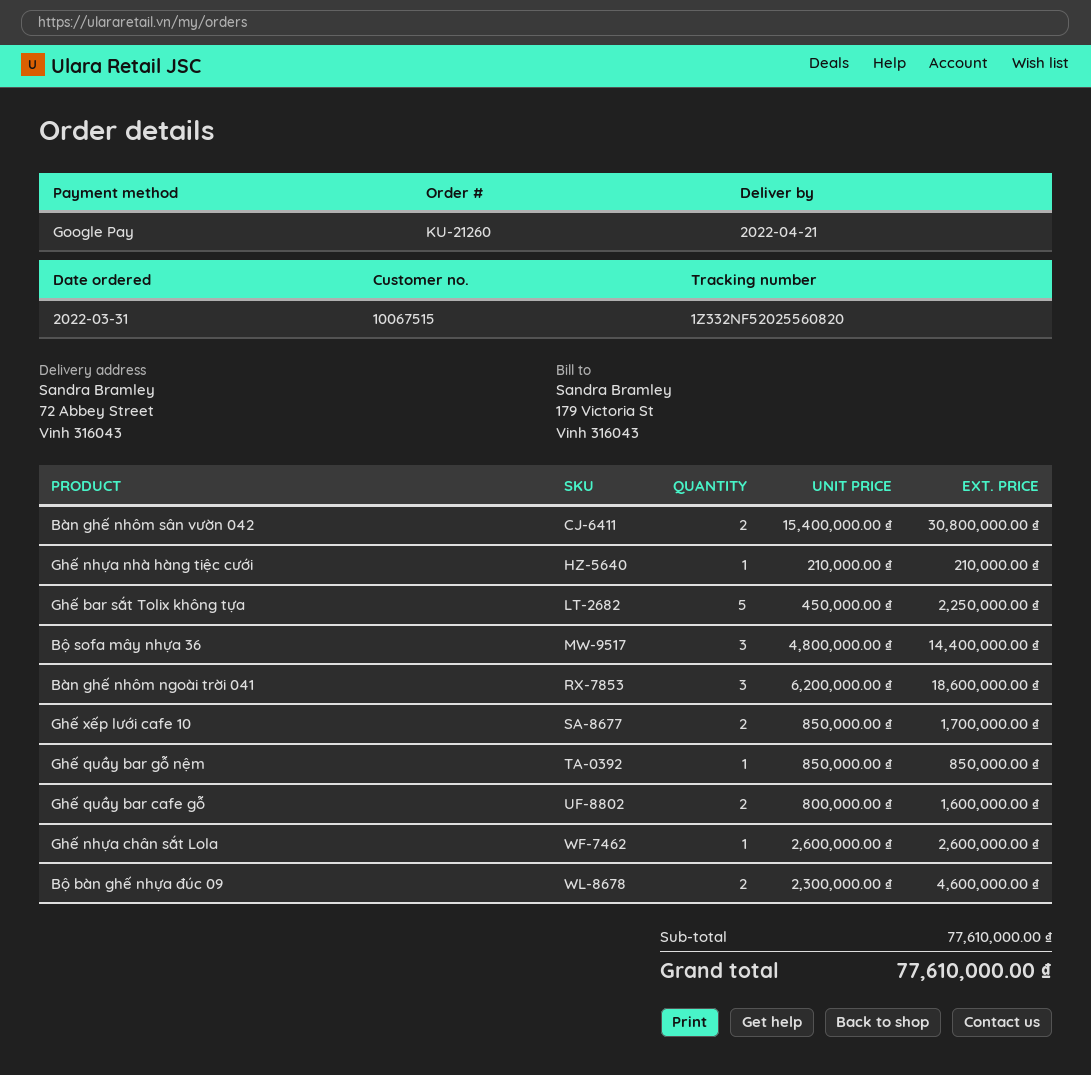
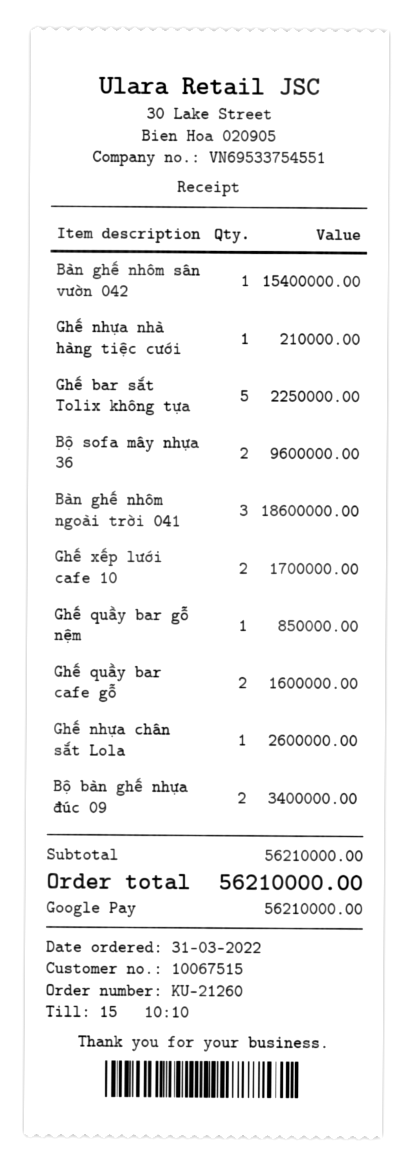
Bàn ghế nhôm sân vườn 042: 2 for 30800000.00 -> 1 for 15400000.00
Bộ sofa mây nhựa 36: 3 for 14400000.00 -> 2 for 9600000.00
Bộ bàn ghế nhựa đúc 09: 2 for 4600000.00 -> 2 for 3400000.00
subtotal: 77610000.00 -> 56210000.00
total: 77610000.00 -> 56210000.00

